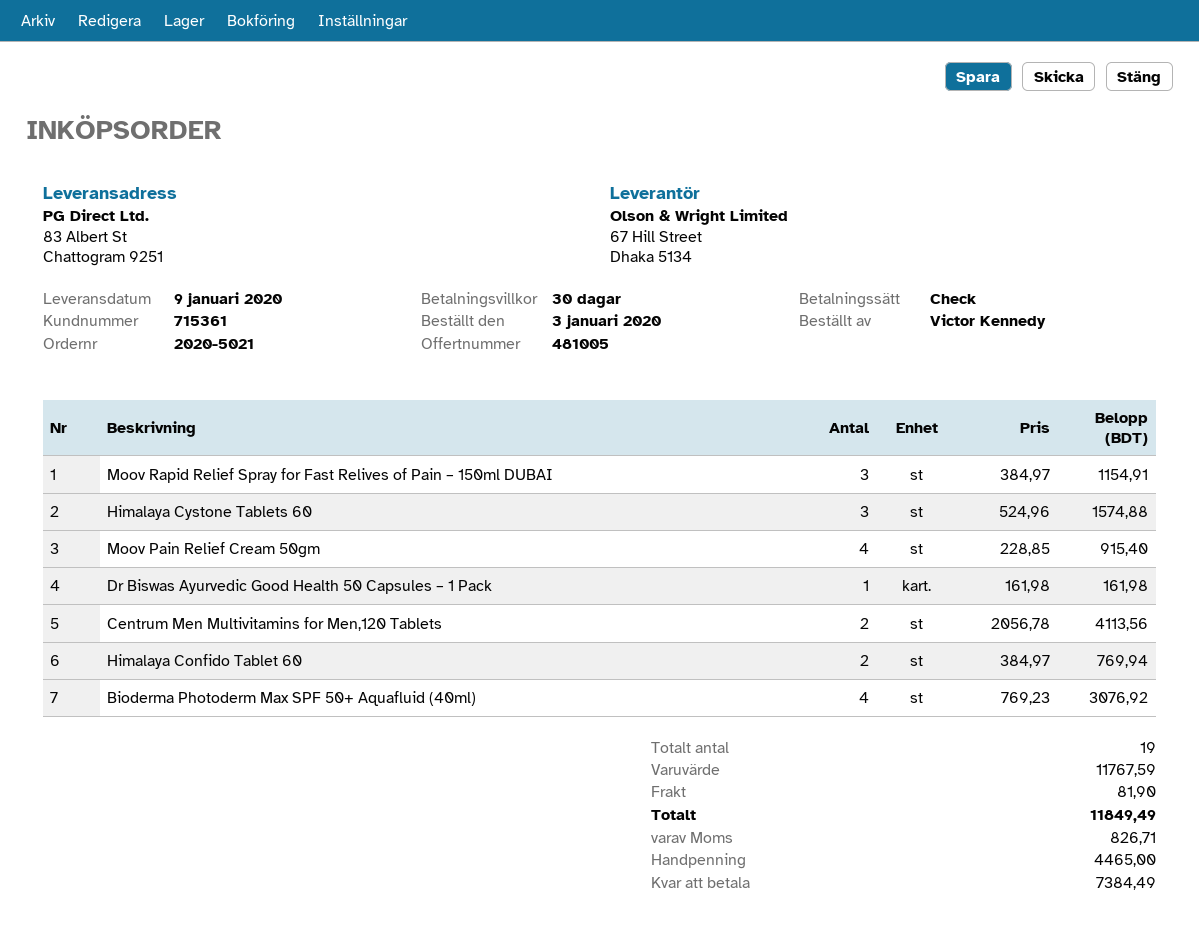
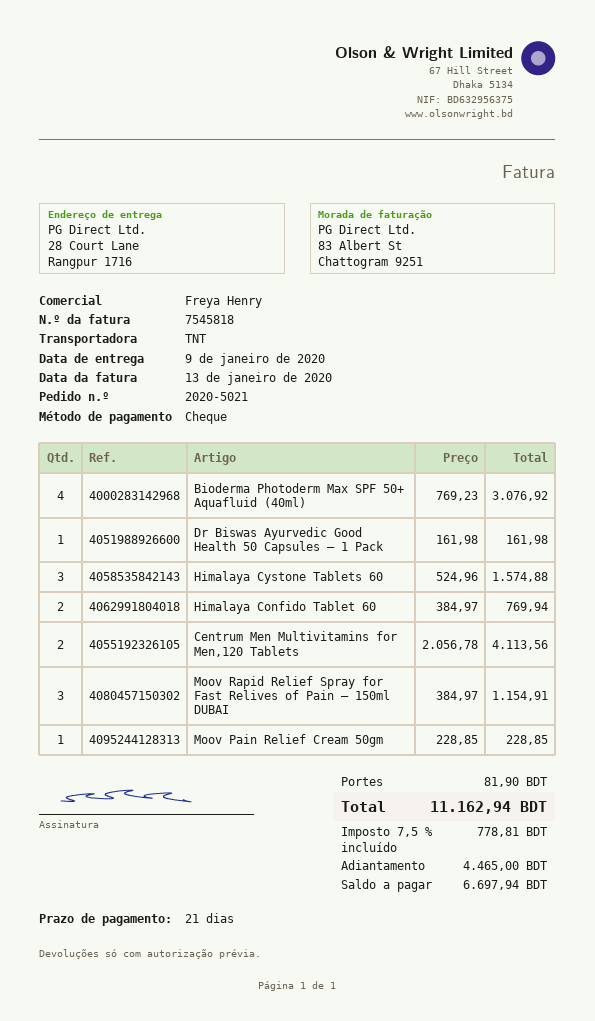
payment terms: 30 days -> 21 days
ship to: 83 Albert St, Chattogram 9251 -> 28 Court Lane, Rangpur 1716
Moov Pain Relief Cream 50gm: 4 x 228.85 = 915.40 -> 1 x 228.85 = 228.85
tax: 826.71 -> 778.81
total: 11849.49 -> 11162.94
balance: 7384.49 -> 6697.94

